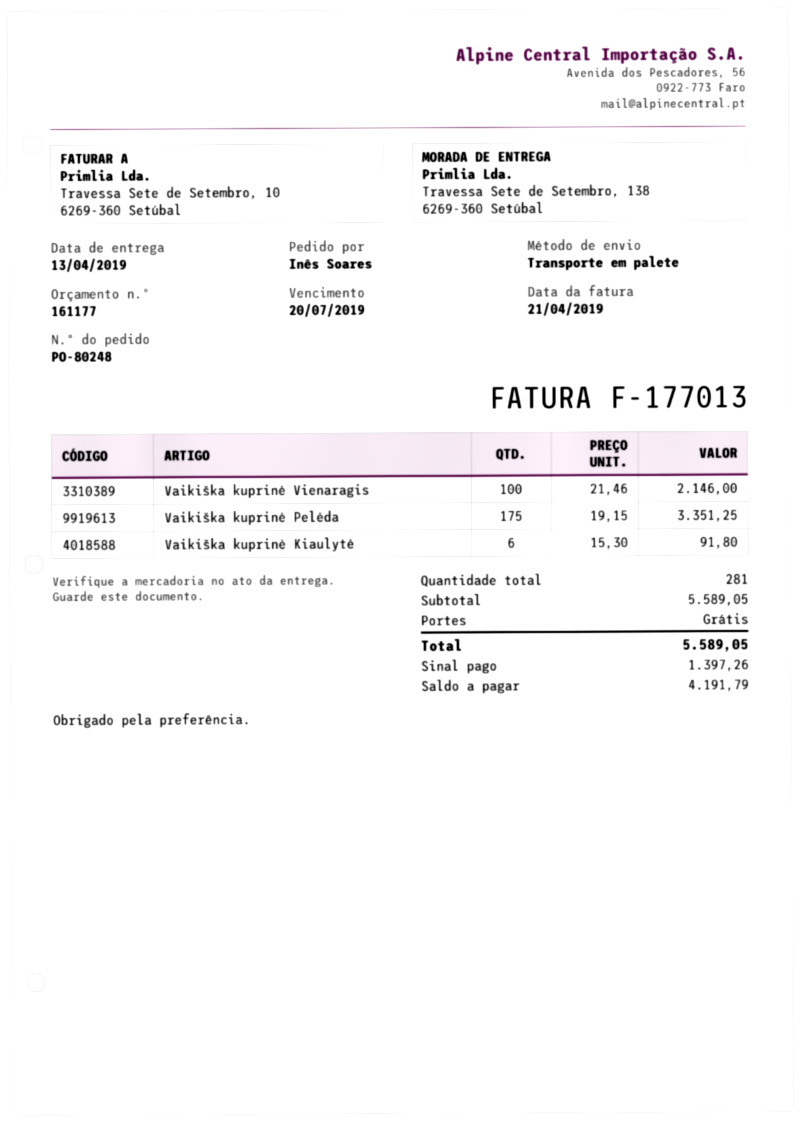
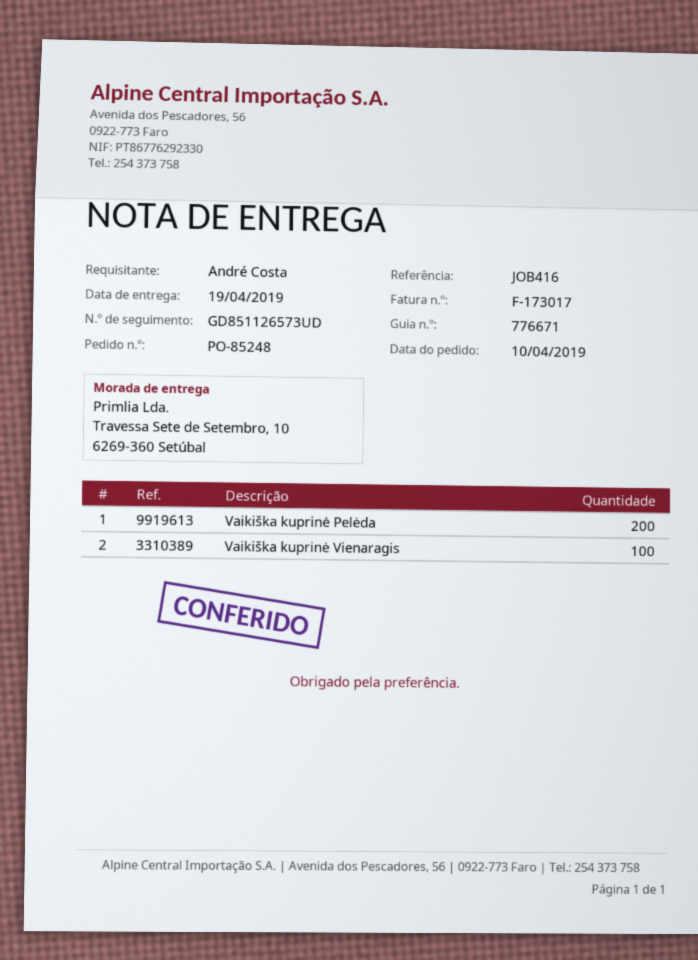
order number: PO-80248 -> PO-85248
delivery date: 2019-04-13 -> 2019-04-19
invoice number: F-177013 -> F-173017
ordered by: Inês Soares -> André Costa
ship to: Travessa Sete de Setembro, 138, 6269-360 Setúbal -> Travessa Sete de Setembro, 10, 6269-360 Setúbal
Vaikiška kuprinė Pelėda: 175 -> 200
Vaikiška kuprinė Kiaulytė: 6 -> none

